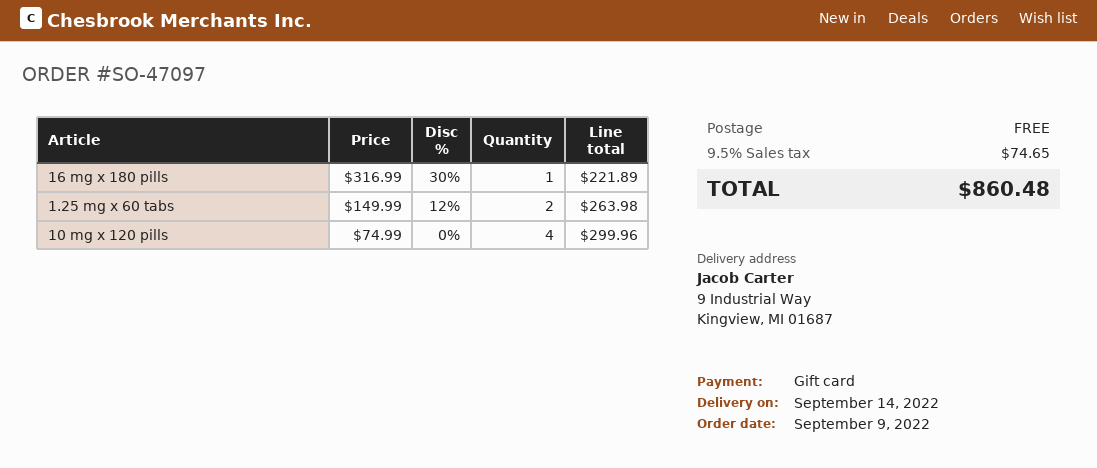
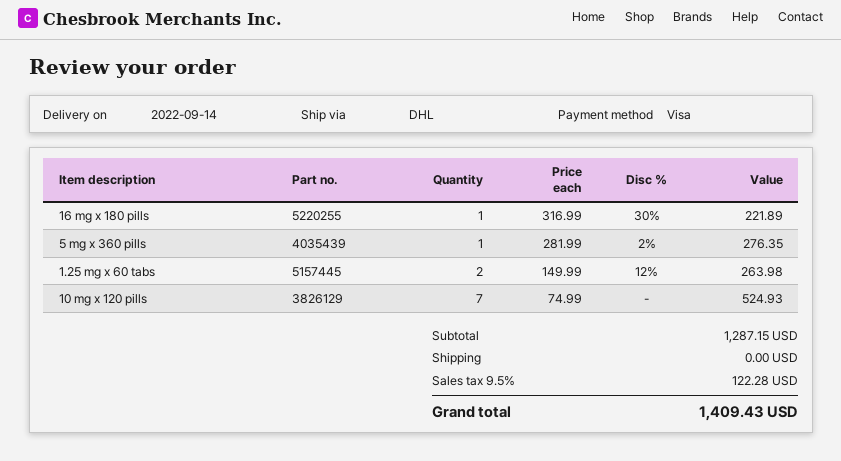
payment method: gift card -> Visa
10 mg x 120 pills: 4 x 74.99 = 299.96 -> 7 x 74.99 = 524.93
5 mg x 360 pills: none -> 1 x 281.99 - 2% = 276.35
tax: 9.5% = 74.65 -> 9.5% = 122.28
total: 860.48 -> 1409.43

